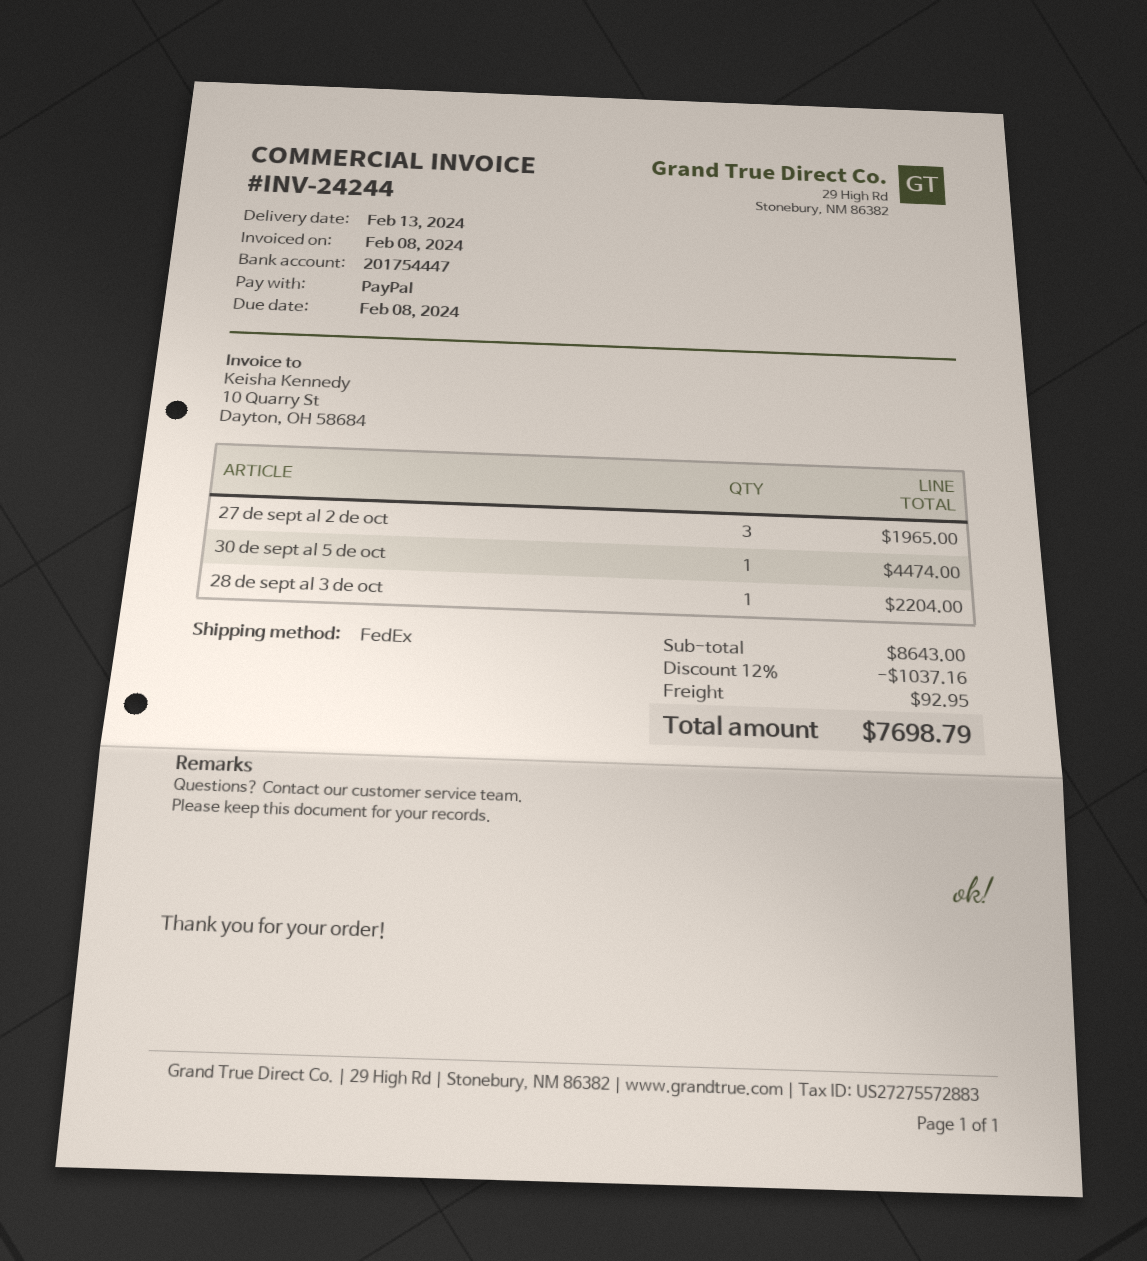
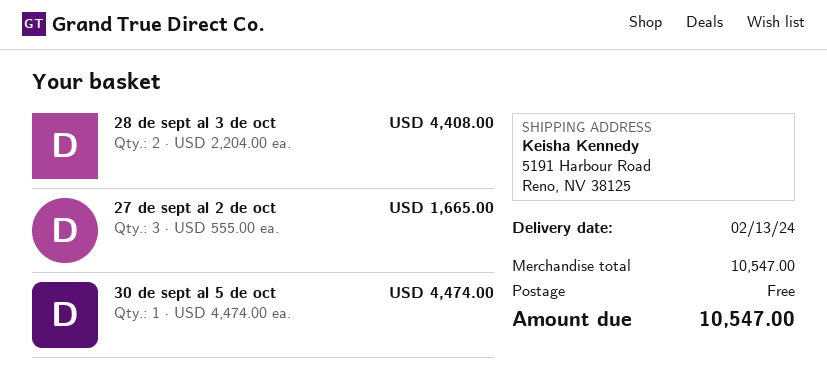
27 de sept al 2 de oct: 3 for 1965.00 -> 3 for 1665.00
28 de sept al 3 de oct: 1 for 2204.00 -> 2 for 4408.00
subtotal: 8643.00 -> 10547.00
discount: 12% = 1037.16 -> none
shipping: 92.95 -> 0.00
total: 7698.79 -> 10547.00

